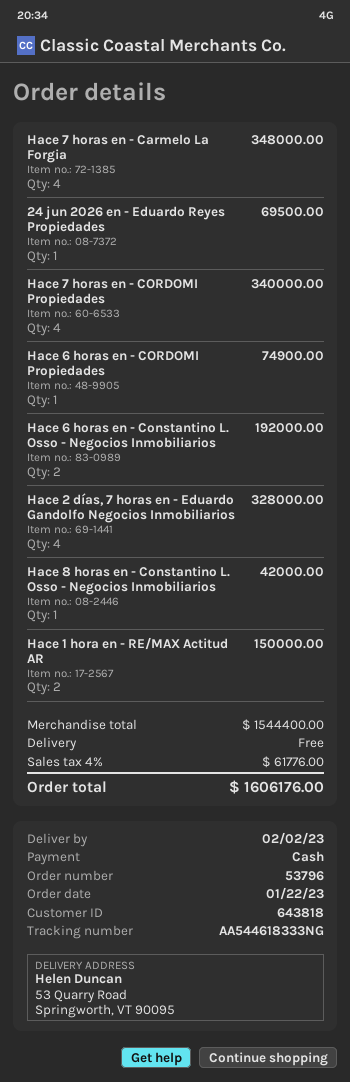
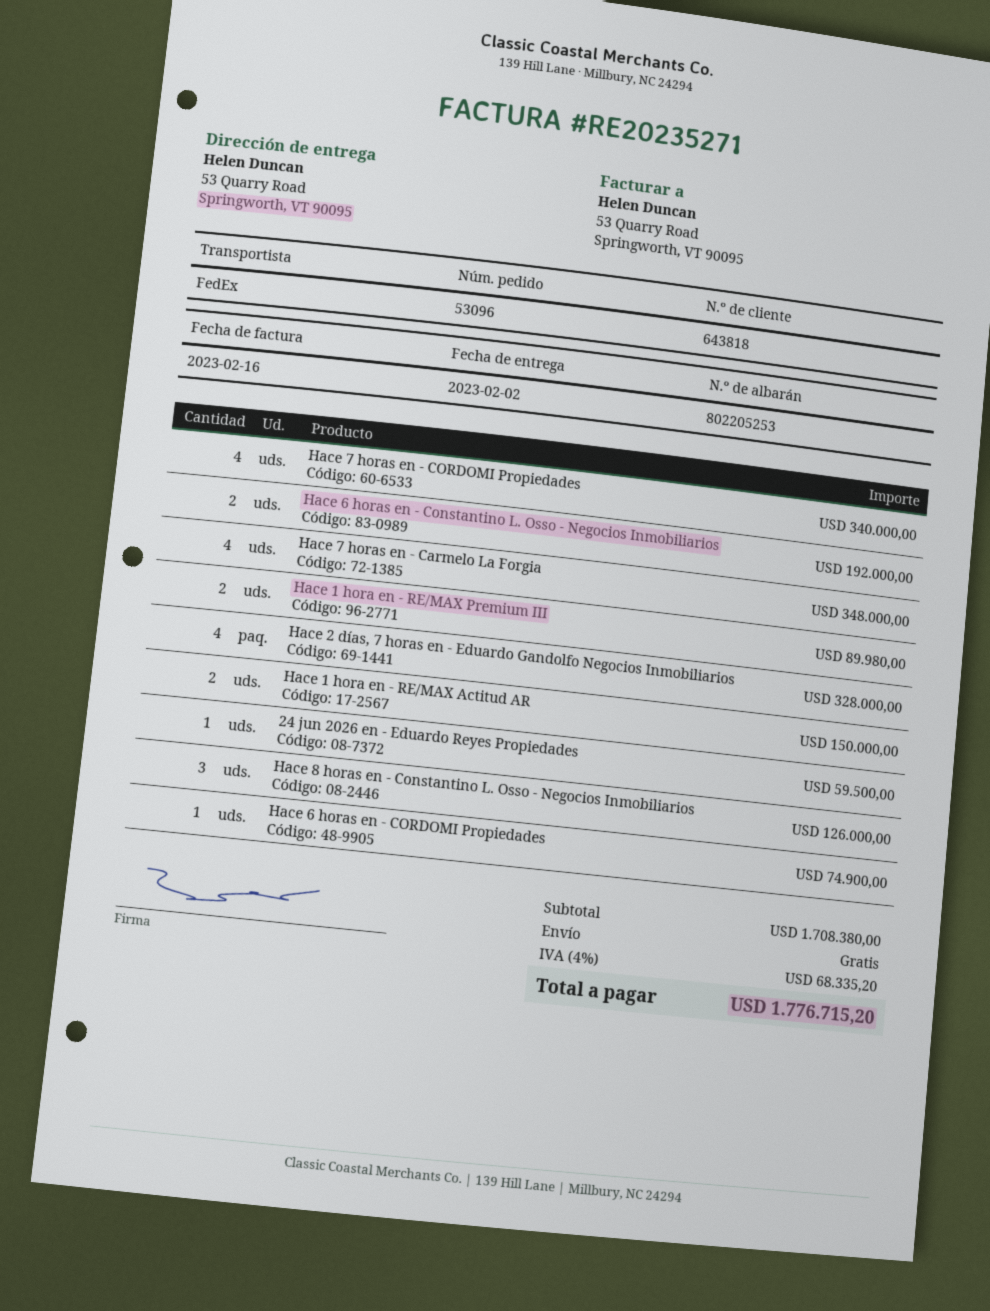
order number: 53796 -> 53096
24 jun 2026 en - Eduardo Reyes Propiedades: 1 for 69500.00 -> 1 for 59500.00
Hace 8 horas en - Constantino L. Osso - Negocios Inmobiliarios: 1 for 42000.00 -> 3 for 126000.00
Hace 1 hora en - RE/MAX Premium III: none -> 2 for 89980.00
subtotal: 1544400.00 -> 1708380.00
tax: 4% = 61776.00 -> 4% = 68335.20
total: 1606176.00 -> 1776715.20

